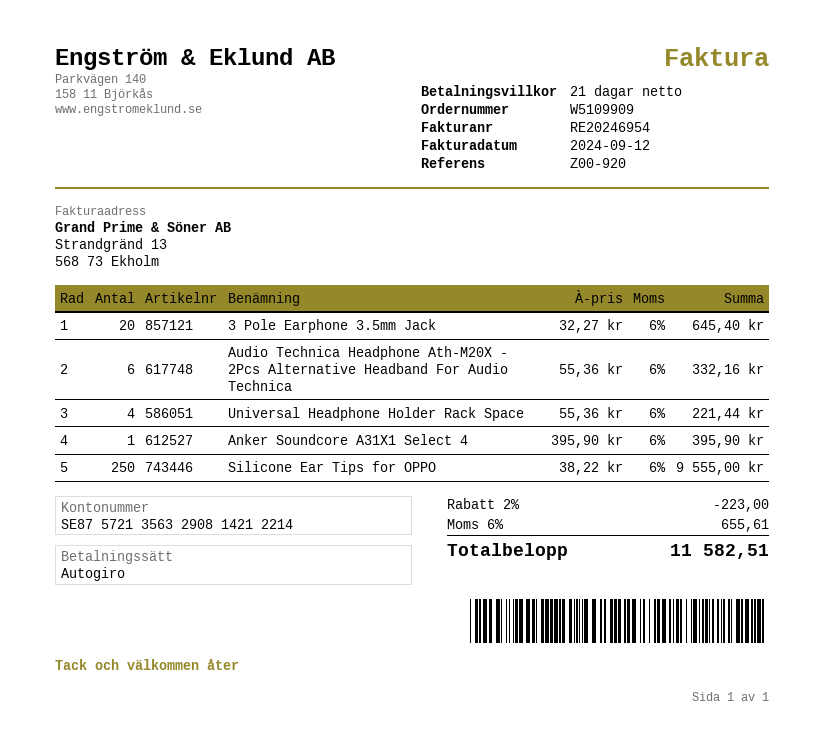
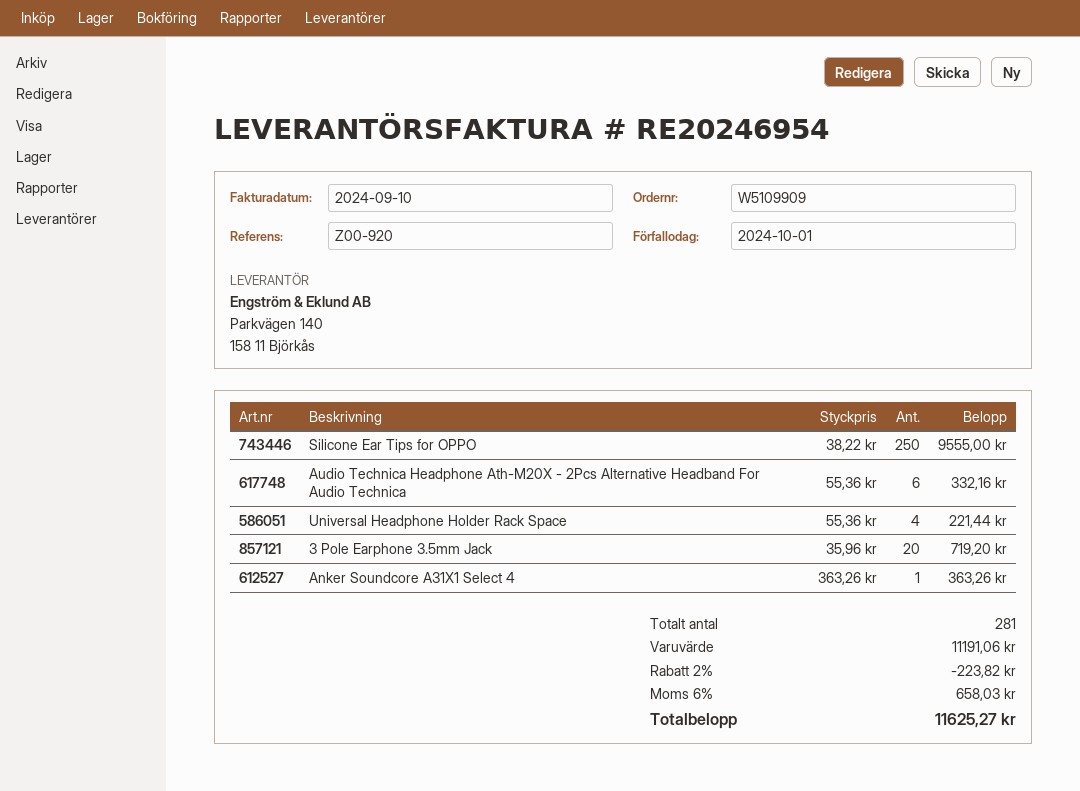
invoice date: 2024-09-12 -> 2024-09-10
3 Pole Earphone 3.5mm Jack: 20 x 32.27 = 645.40 -> 20 x 35.96 = 719.20
Anker Soundcore A31X1 Select 4: 1 x 395.90 = 395.90 -> 1 x 363.26 = 363.26
discount: 2% = 223.00 -> 2% = 223.82
tax: 6% = 655.61 -> 6% = 658.03
total: 11582.51 -> 11625.27

